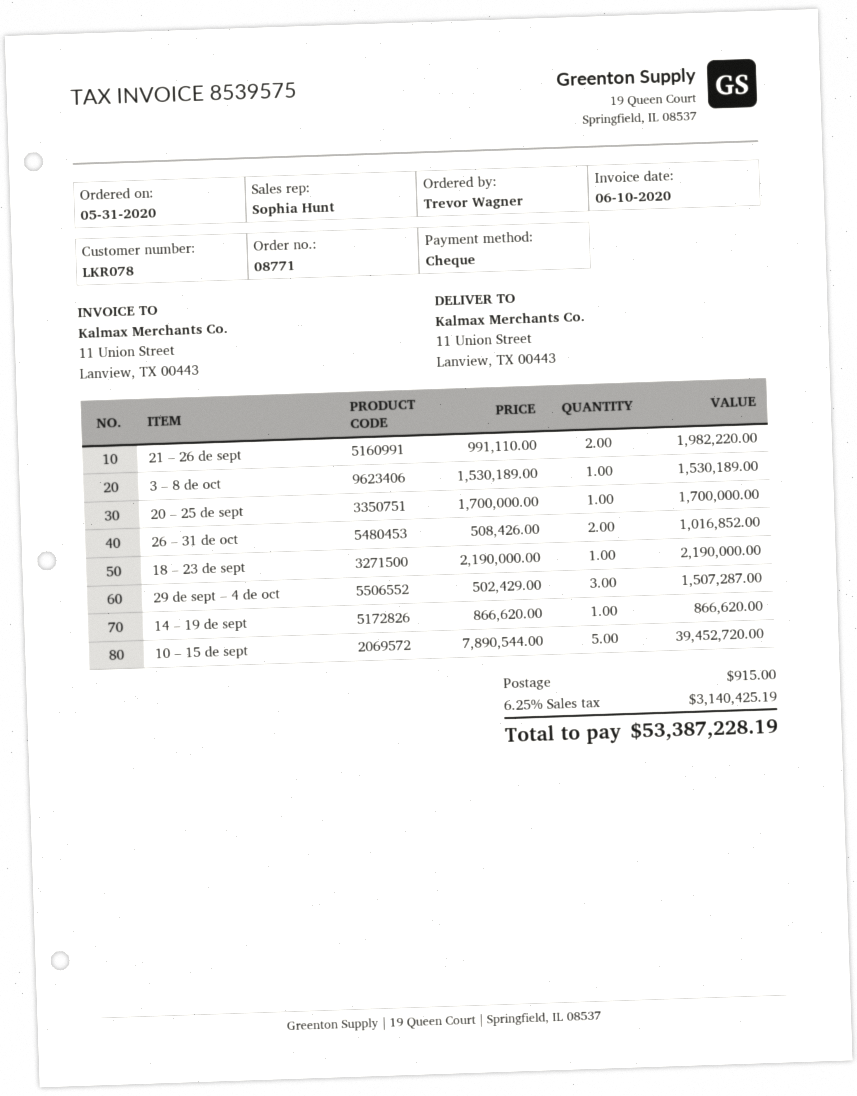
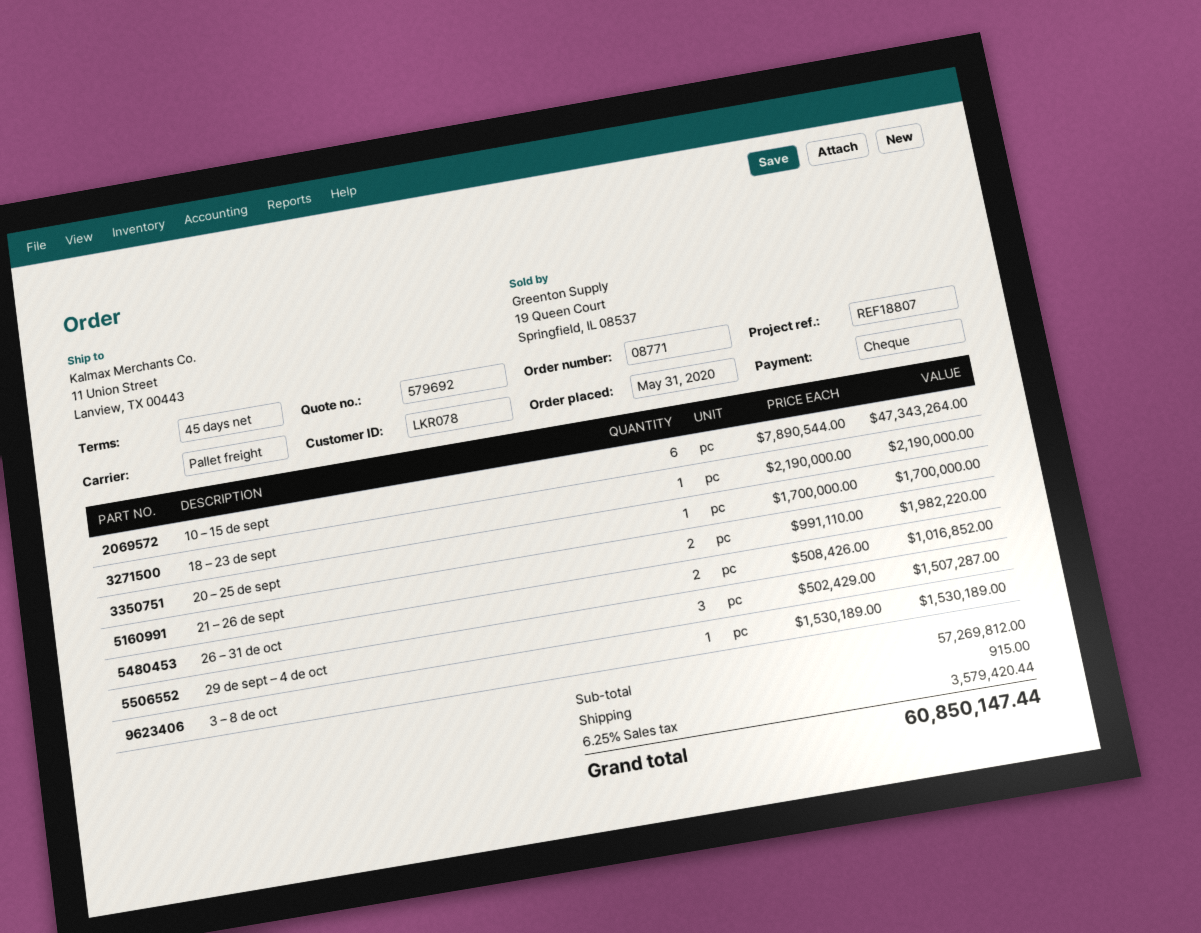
14 – 19 de sept: 1 x 866620.00 = 866620.00 -> none
10 – 15 de sept: 5 x 7890544.00 = 39452720.00 -> 6 x 7890544.00 = 47343264.00
tax: 6.25% = 3140425.19 -> 6.25% = 3579420.44
total: 53387228.19 -> 60850147.44

